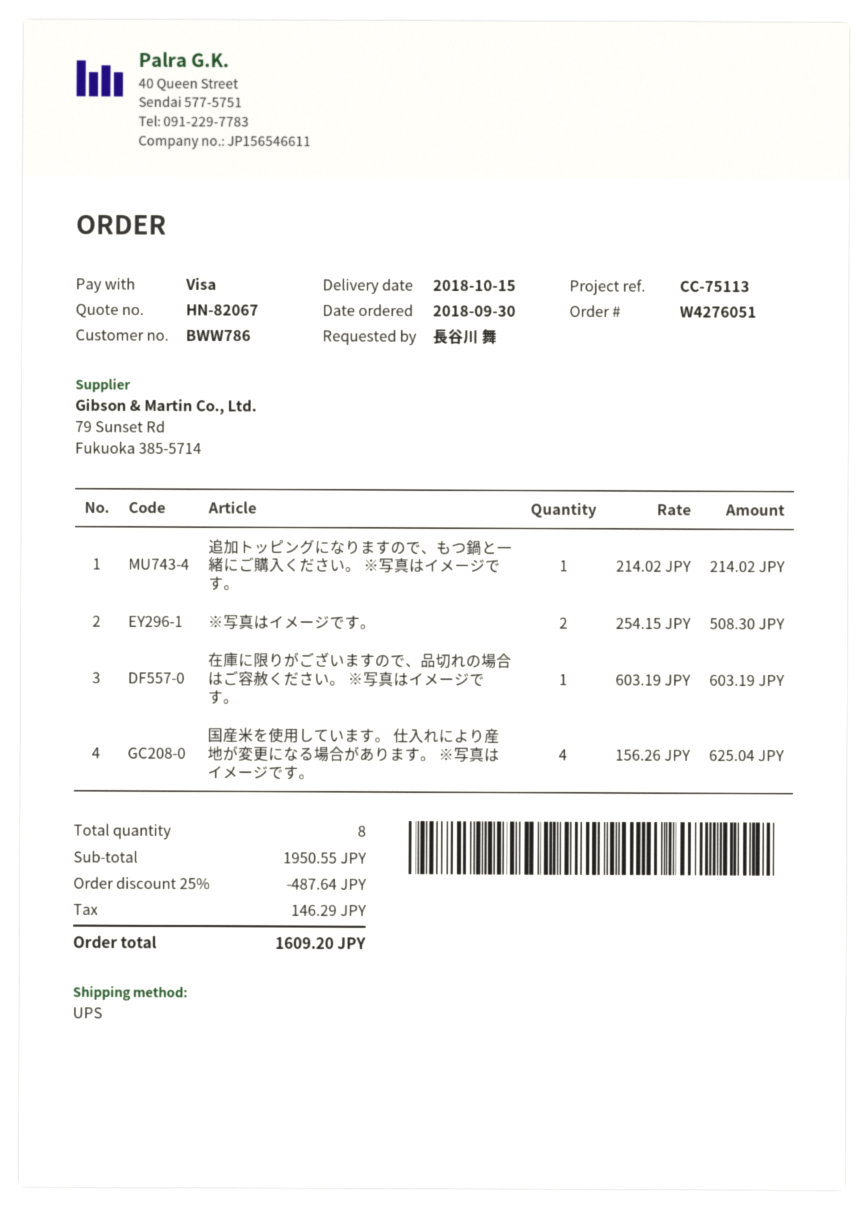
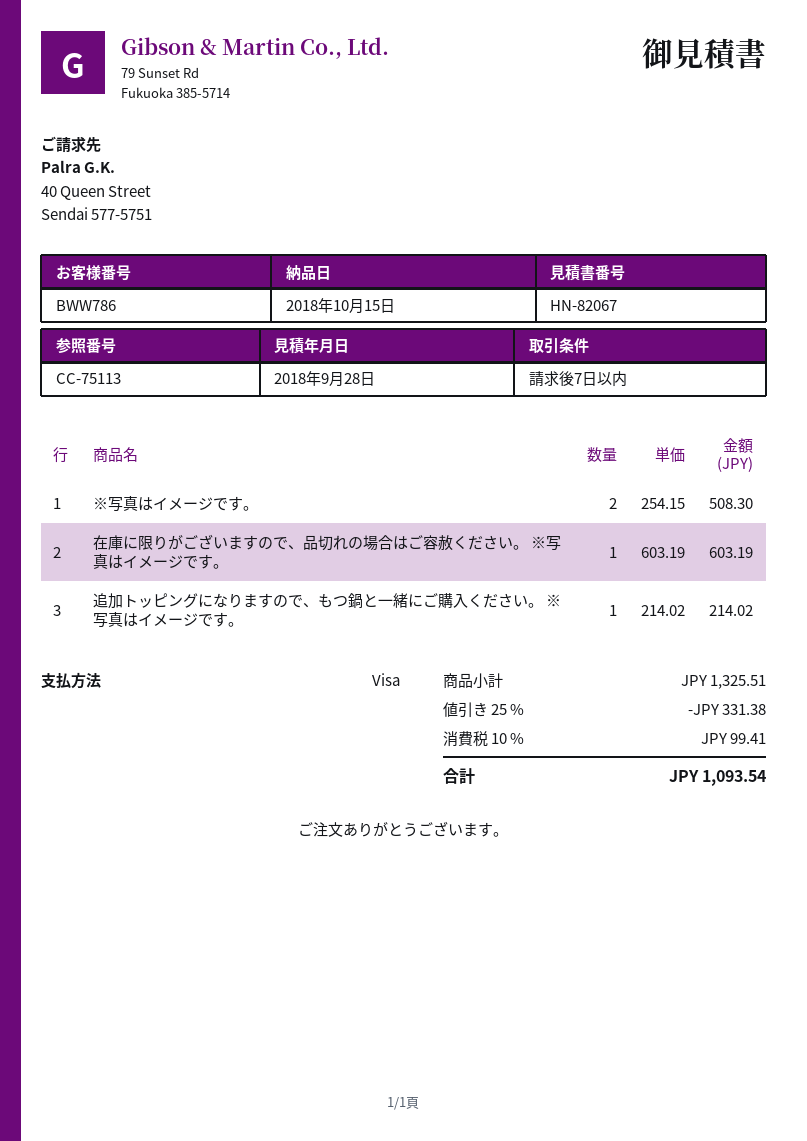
国産米を使用しています。 仕入れにより産地が変更になる場合があります。 ※写真はイメージです。: 4 x 156.26 = 625.04 -> none
subtotal: 1950.55 -> 1325.51
discount: 25% = 487.64 -> 25% = 331.38
tax: 146.29 -> 99.41
total: 1609.20 -> 1093.54

